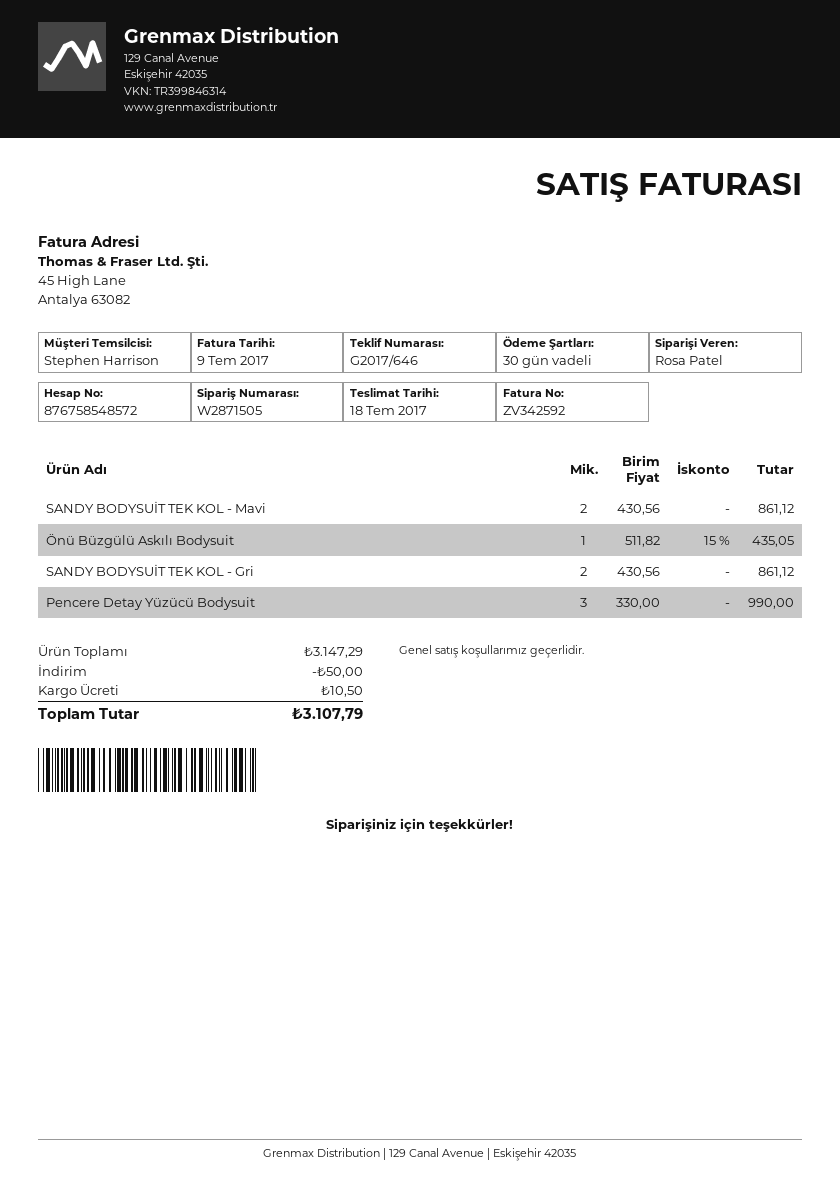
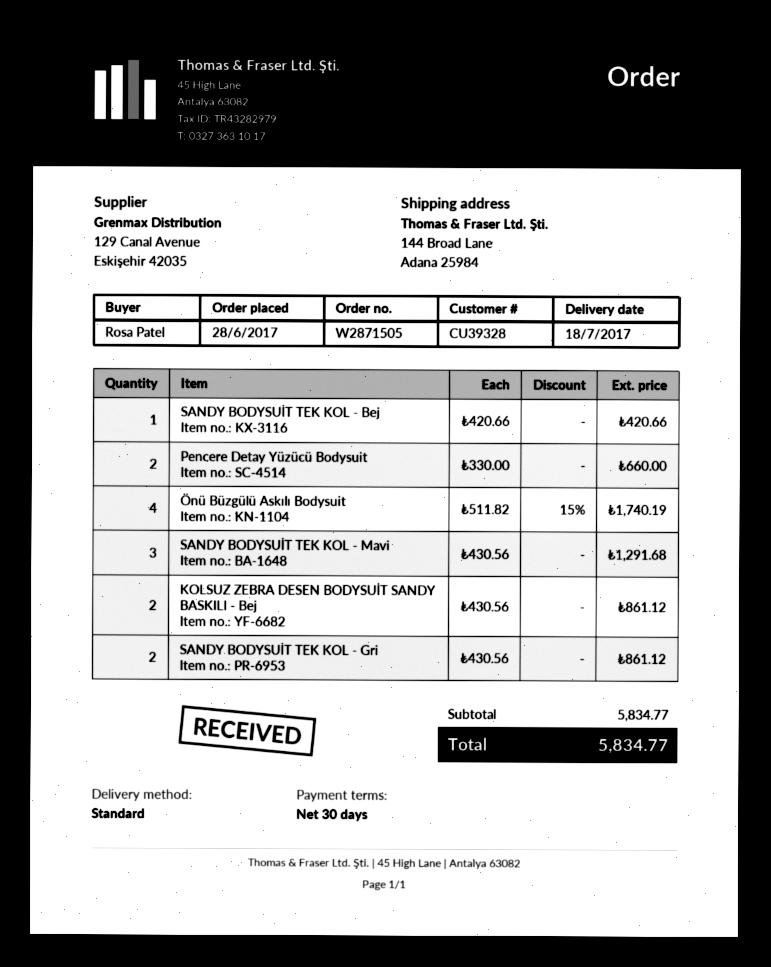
SANDY BODYSUİT TEK KOL - Mavi: 2 x 430.56 = 861.12 -> 3 x 430.56 = 1291.68
Önü Büzgülü Askılı Bodysuit: 1 x 511.82 - 15% = 435.05 -> 4 x 511.82 - 15% = 1740.19
Pencere Detay Yüzücü Bodysuit: 3 x 330.00 = 990.00 -> 2 x 330.00 = 660.00
SANDY BODYSUİT TEK KOL - Bej: none -> 1 x 420.66 = 420.66
KOLSUZ ZEBRA DESEN BODYSUİT SANDY BASKILI - Bej: none -> 2 x 430.56 = 861.12
subtotal: 3147.29 -> 5834.77
discount: 50.00 -> none
shipping: 10.50 -> none
total: 3107.79 -> 5834.77

